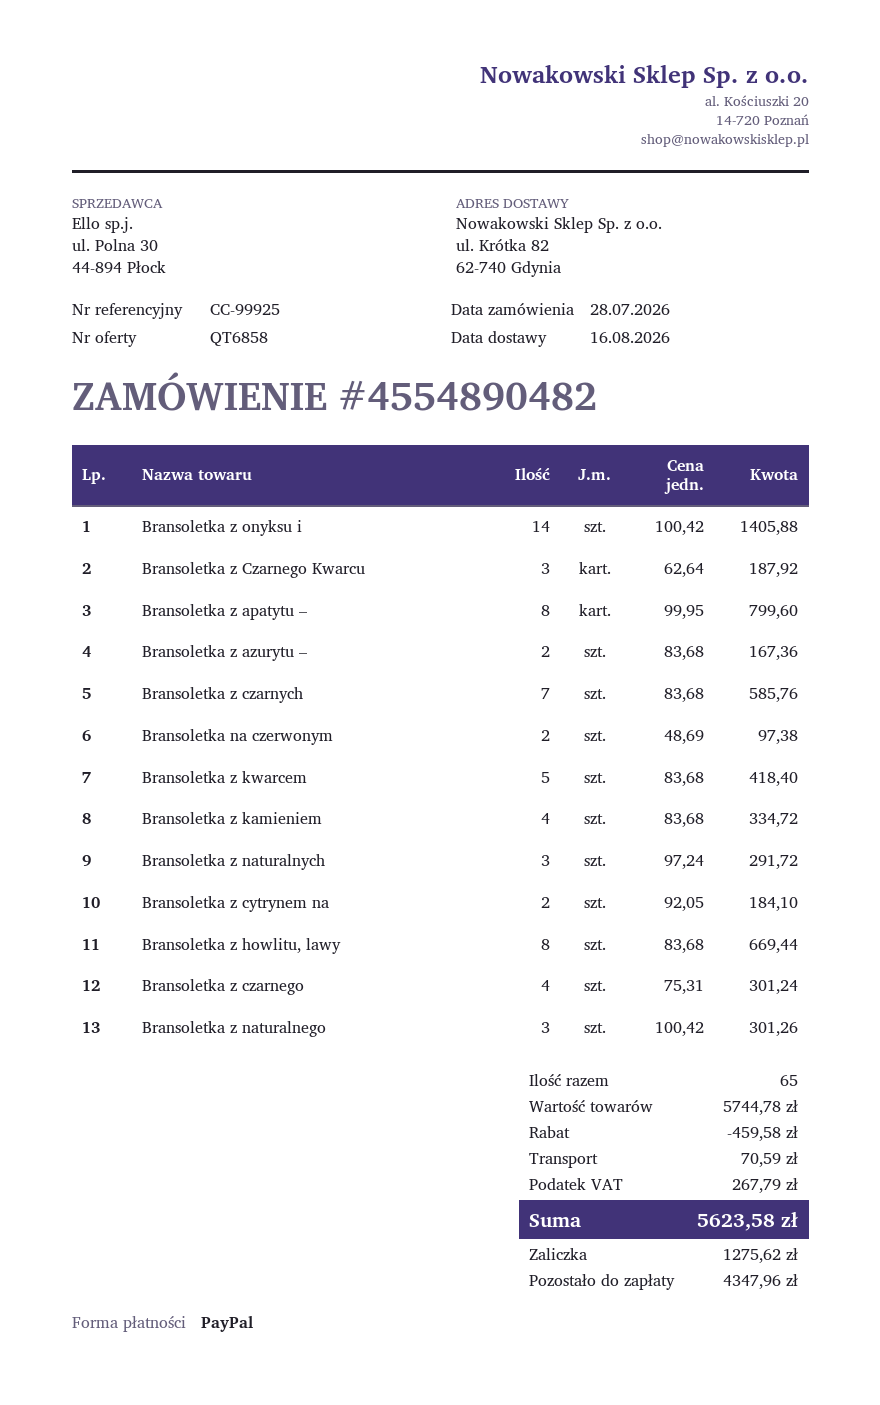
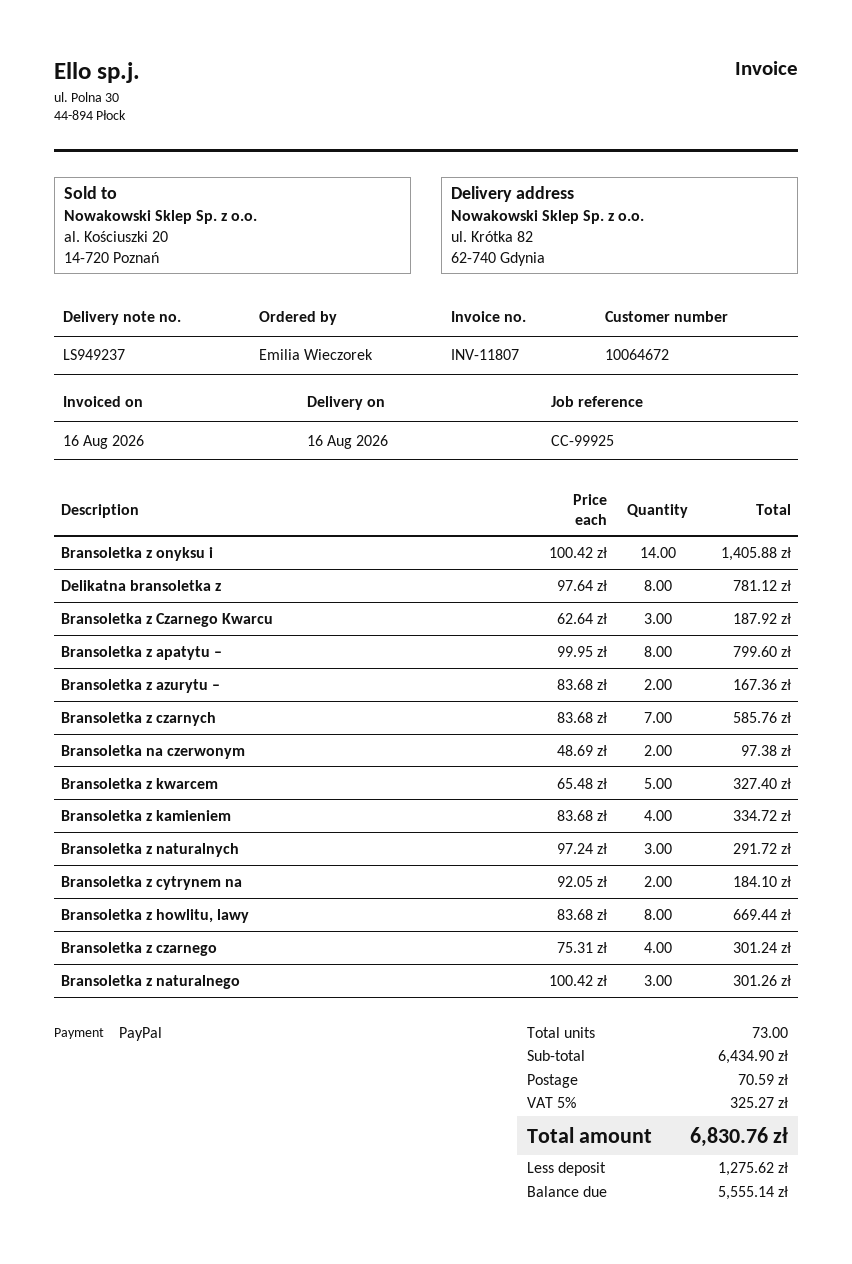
Bransoletka z kwarcem: 5 x 83.68 = 418.40 -> 5 x 65.48 = 327.40
Delikatna bransoletka z: none -> 8 x 97.64 = 781.12
total quantity: 65 -> 73
subtotal: 5744.78 -> 6434.90
discount: 459.58 -> none
tax: 267.79 -> 325.27
total: 5623.58 -> 6830.76
balance: 4347.96 -> 5555.14

